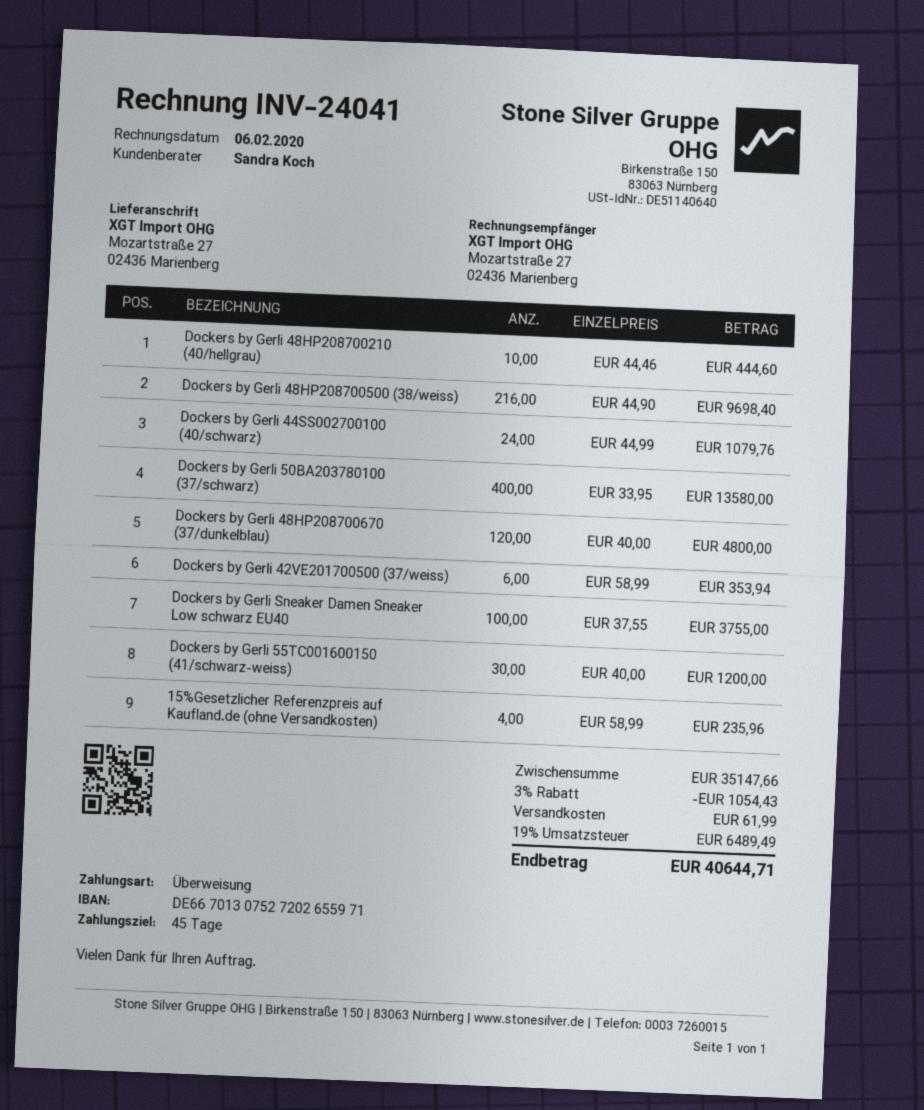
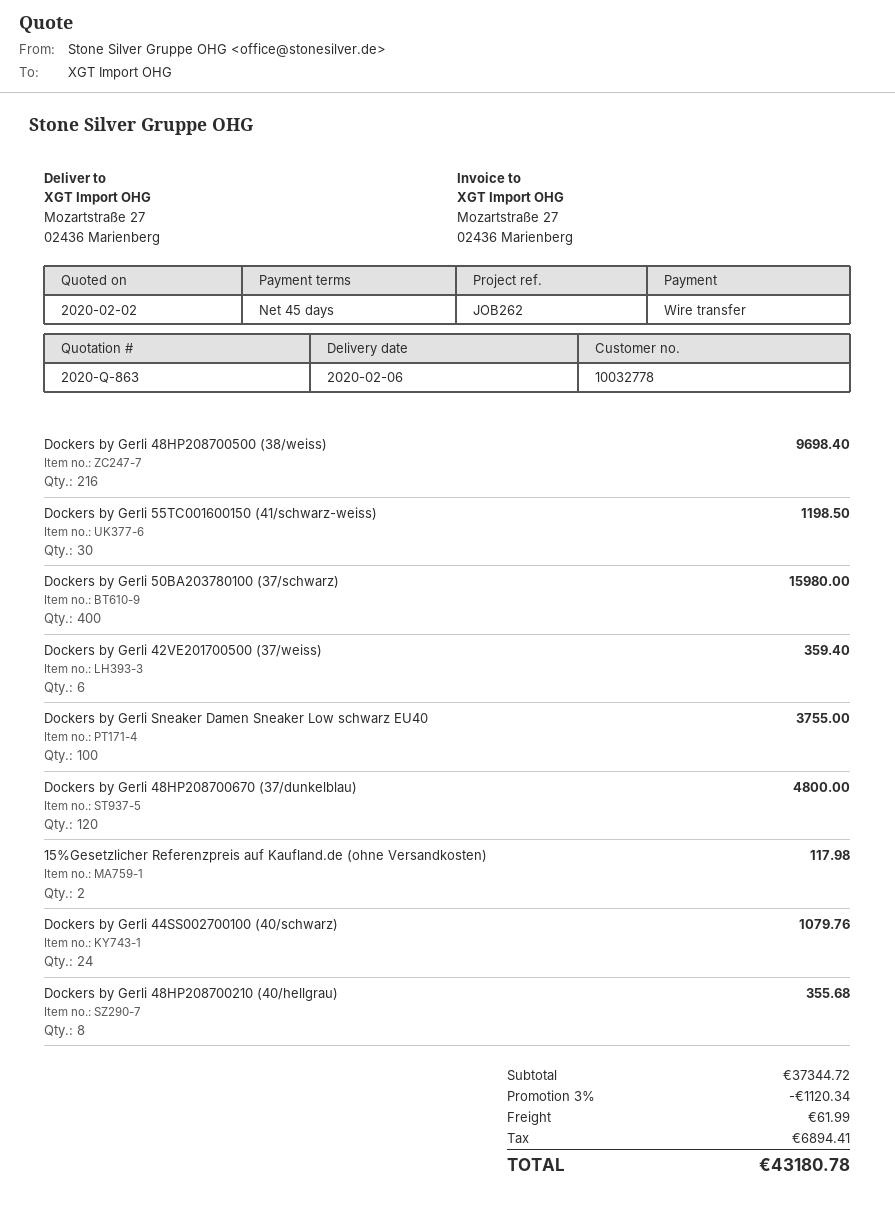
Dockers by Gerli 48HP208700210 (40/hellgrau): 10 for 444.60 -> 8 for 355.68
Dockers by Gerli 50BA203780100 (37/schwarz): 400 for 13580.00 -> 400 for 15980.00
Dockers by Gerli 42VE201700500 (37/weiss): 6 for 353.94 -> 6 for 359.40
Dockers by Gerli 55TC001600150 (41/schwarz-weiss): 30 for 1200.00 -> 30 for 1198.50
15%Gesetzlicher Referenzpreis auf Kaufland.de (ohne Versandkosten): 4 for 235.96 -> 2 for 117.98
subtotal: 35147.66 -> 37344.72
discount: 3% = 1054.43 -> 3% = 1120.34
tax: 6489.49 -> 6894.41
total: 40644.71 -> 43180.78

